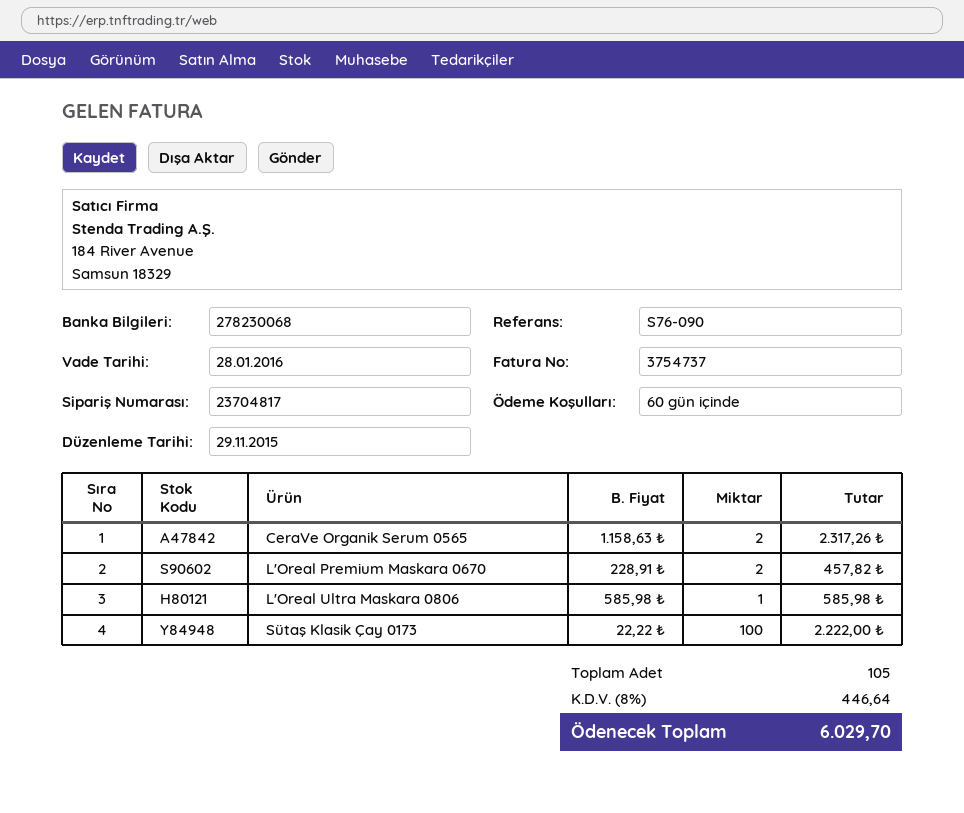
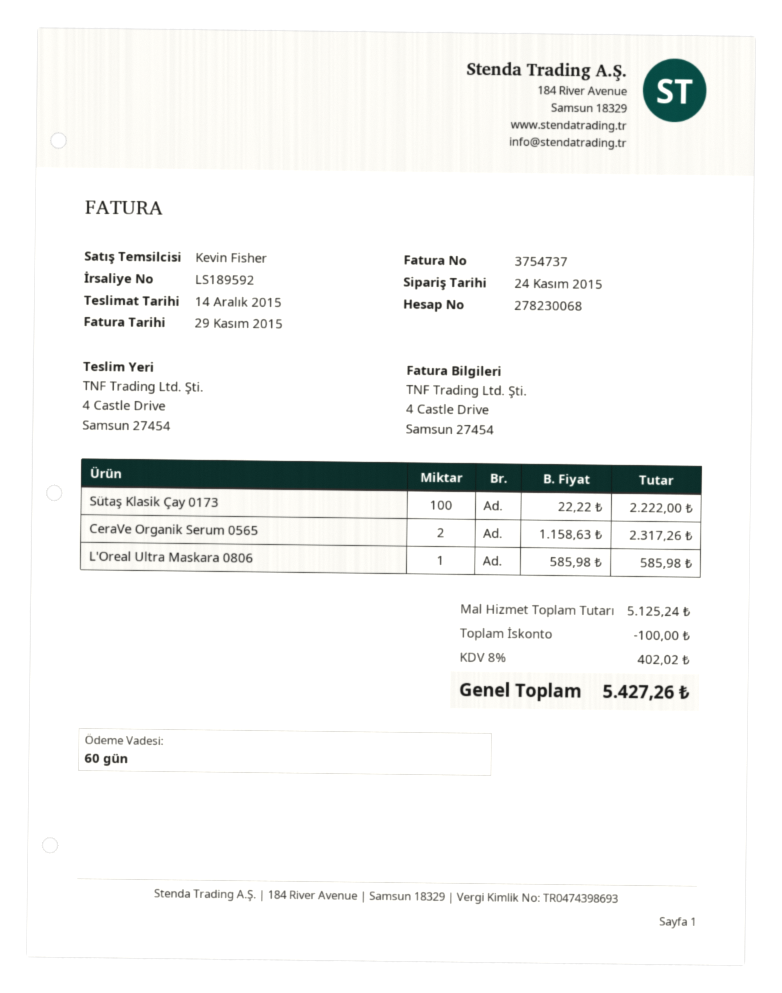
L'Oreal Premium Maskara 0670: 2 x 228.91 = 457.82 -> none
discount: none -> 100.00
tax: 8% = 446.64 -> 8% = 402.02
total: 6029.70 -> 5427.26

